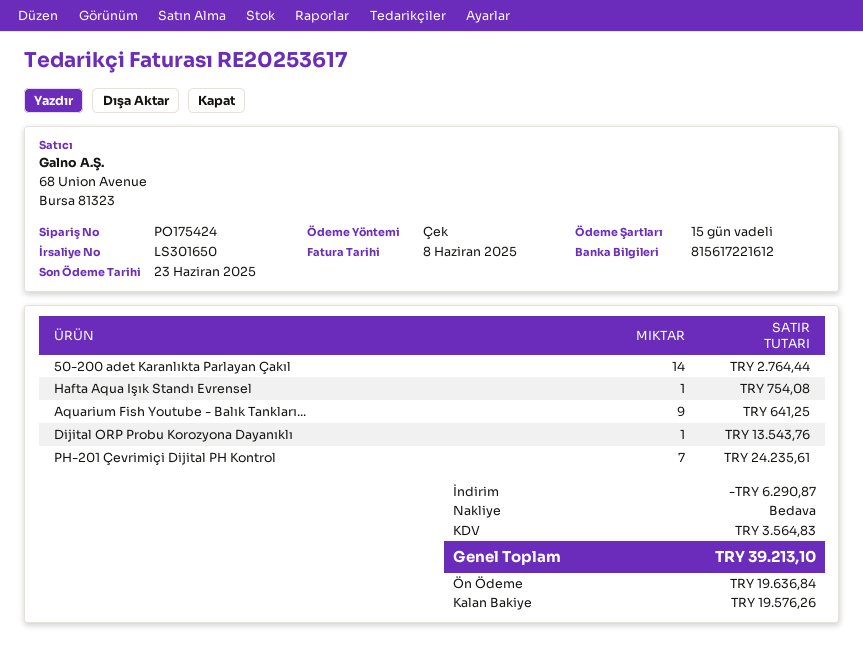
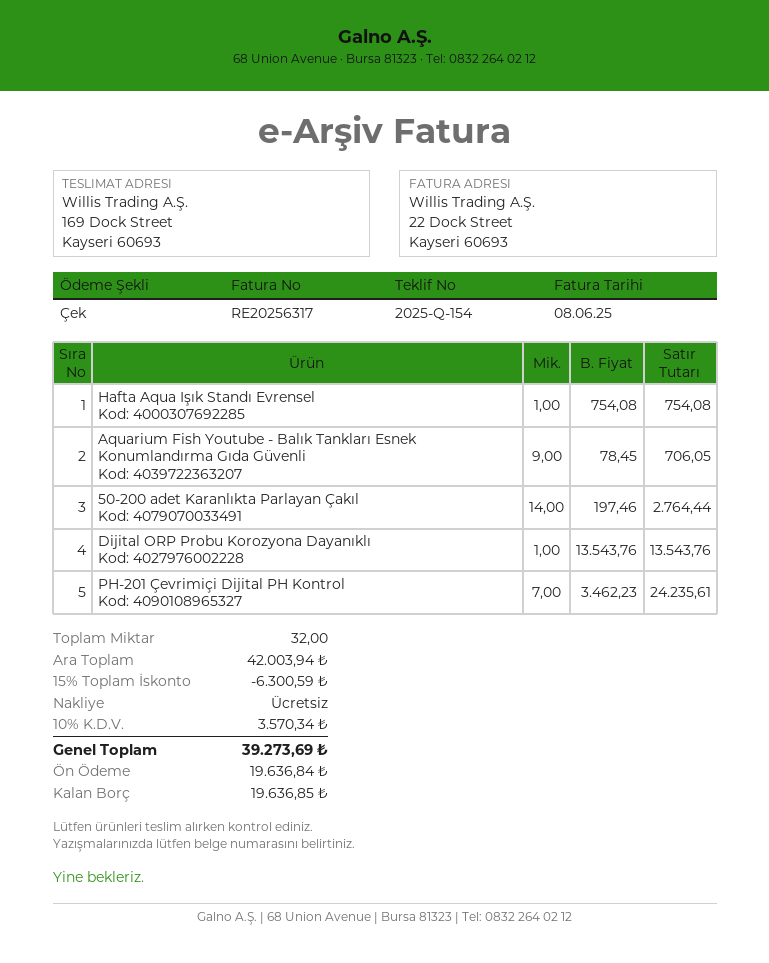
invoice number: RE20253617 -> RE20256317
Aquarium Fish Youtube - Balık Tankları...: 9 for 641.25 -> 9 for 706.05
discount: 6290.87 -> 6300.59
tax: 3564.83 -> 3570.34
total: 39213.10 -> 39273.69
balance: 19576.26 -> 19636.85

